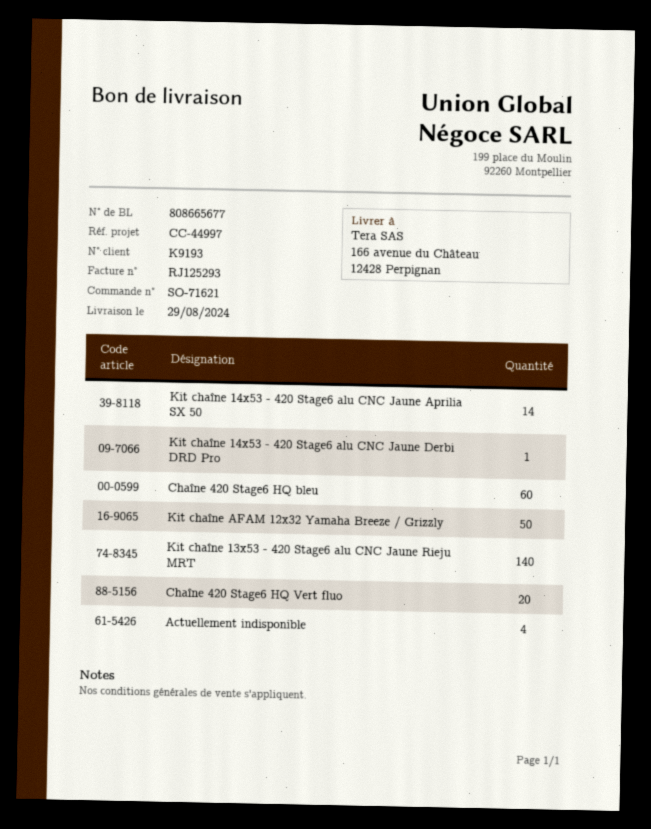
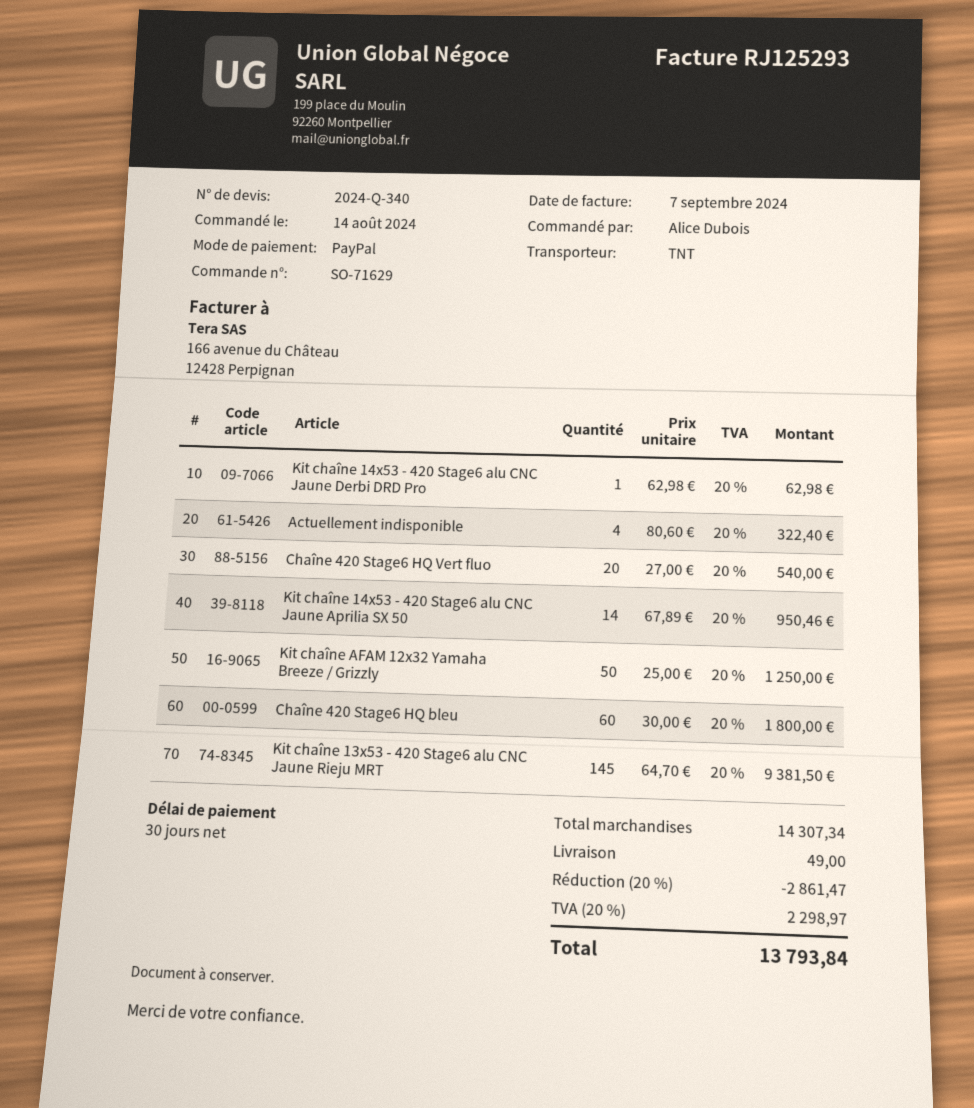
order number: SO-71621 -> SO-71629
Kit chaîne 13x53 - 420 Stage6 alu CNC Jaune Rieju MRT: 140 -> 145

